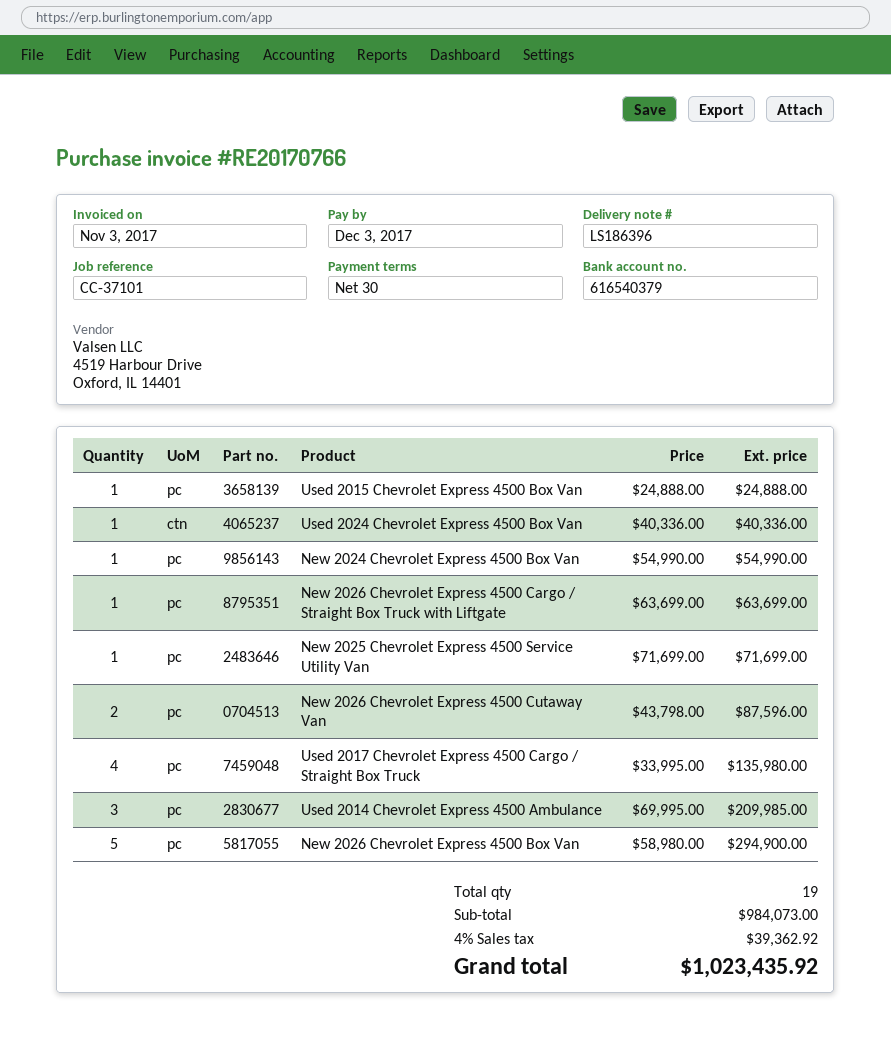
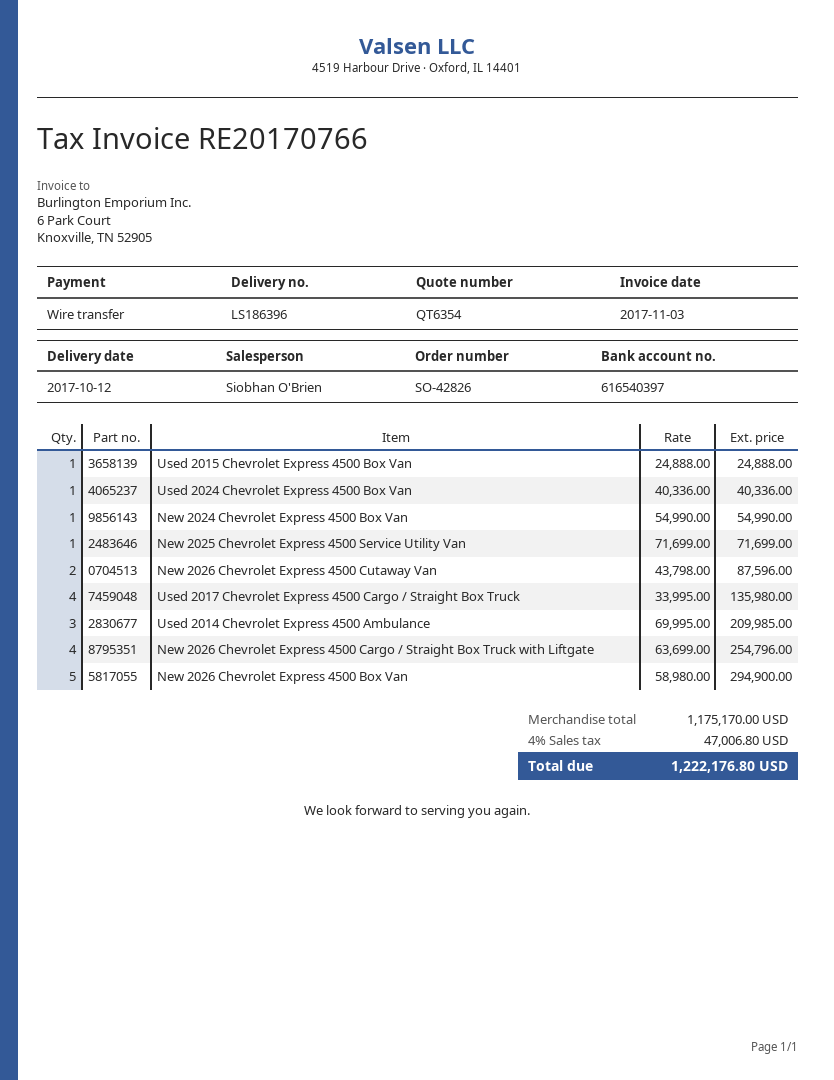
bank account: 616540379 -> 616540397
New 2026 Chevrolet Express 4500 Cargo / Straight Box Truck with Liftgate: 1 x 63699.00 = 63699.00 -> 4 x 63699.00 = 254796.00
subtotal: 984073.00 -> 1175170.00
tax: 4% = 39362.92 -> 4% = 47006.80
total: 1023435.92 -> 1222176.80

